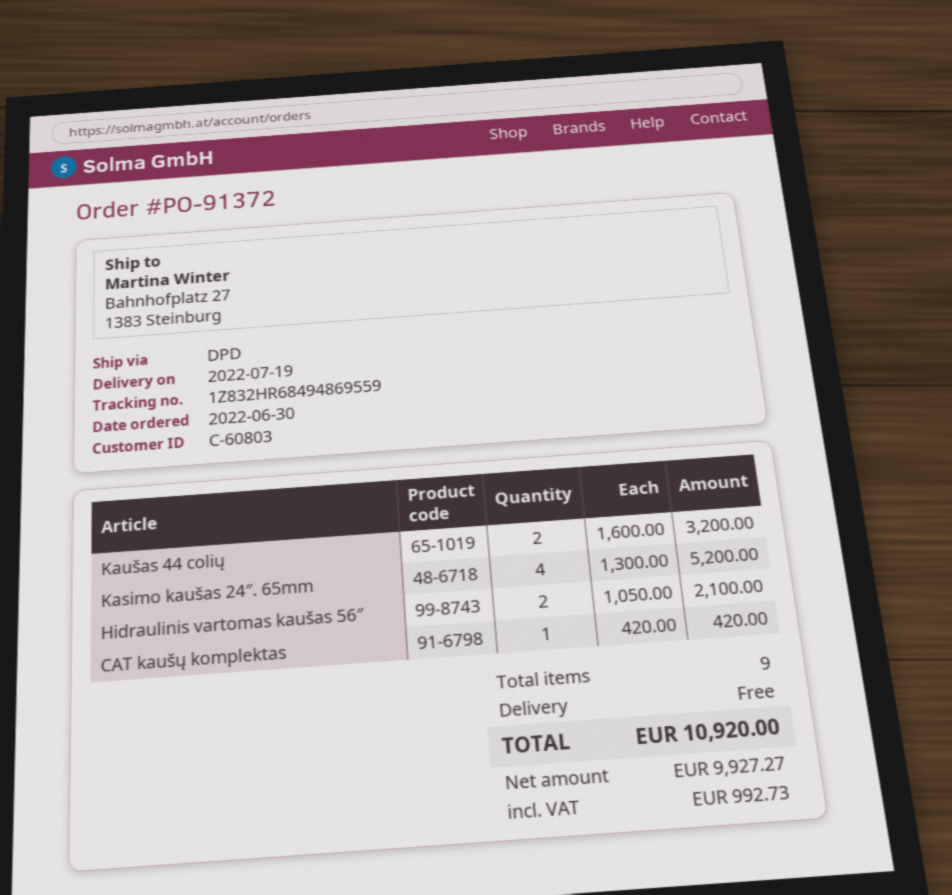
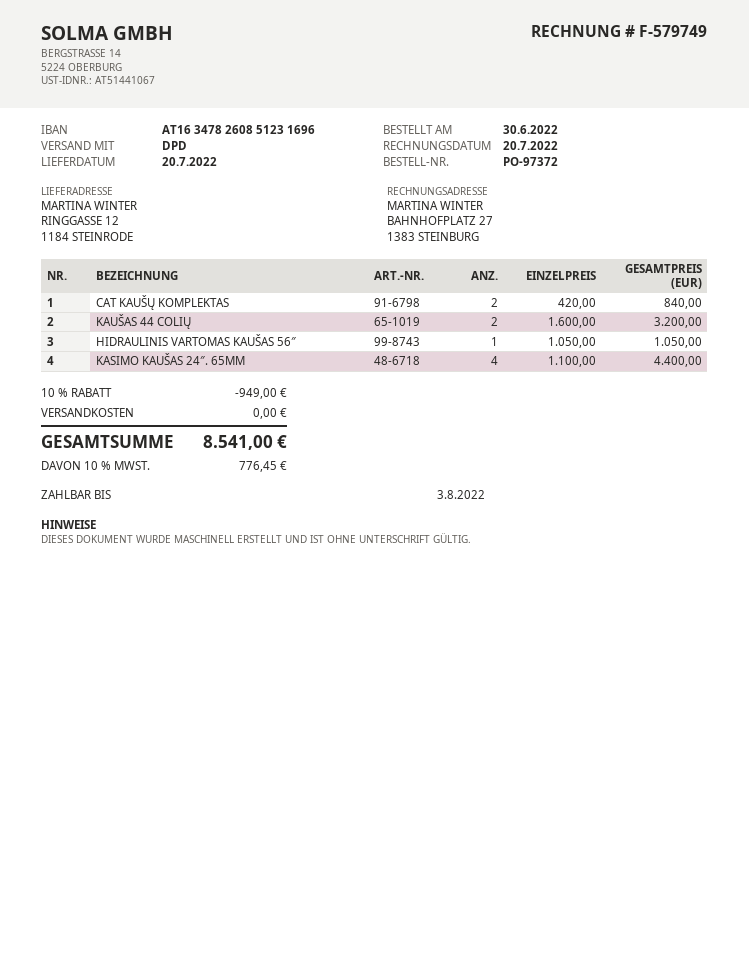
order number: PO-91372 -> PO-97372
delivery date: 2022-07-19 -> 2022-07-20
ship to: Bahnhofplatz 27, 1383 Steinburg -> RINGGASSE 12, 1184 STEINRODE
Kasimo kaušas 24″. 65mm: 4 x 1300.00 = 5200.00 -> 4 x 1100.00 = 4400.00
Hidraulinis vartomas kaušas 56″: 2 x 1050.00 = 2100.00 -> 1 x 1050.00 = 1050.00
CAT kaušų komplektas: 1 x 420.00 = 420.00 -> 2 x 420.00 = 840.00
discount: none -> 10% = 949.00
tax: 992.73 -> 776.45
total: 10920.00 -> 8541.00

